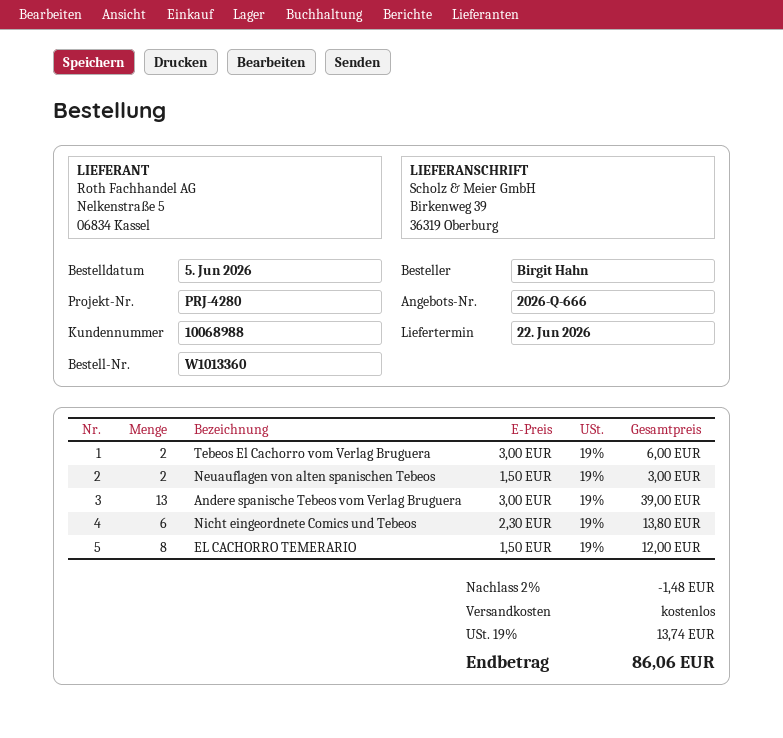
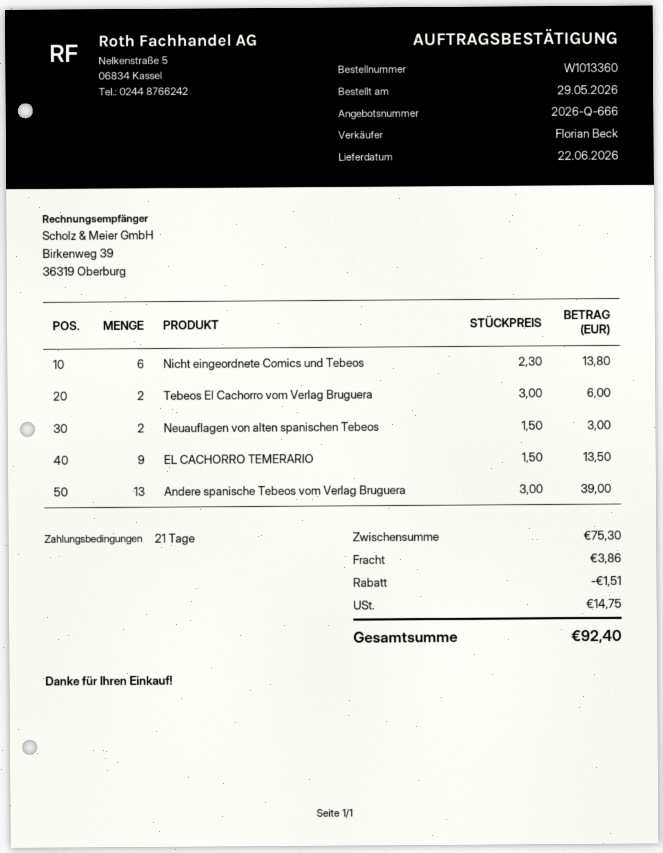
order date: 2026-06-05 -> 2026-05-29
EL CACHORRO TEMERARIO: 8 x 1.50 = 12.00 -> 9 x 1.50 = 13.50
discount: 1.48 -> 1.51
shipping: 0.00 -> 3.86
tax: 13.74 -> 14.75
total: 86.06 -> 92.40

